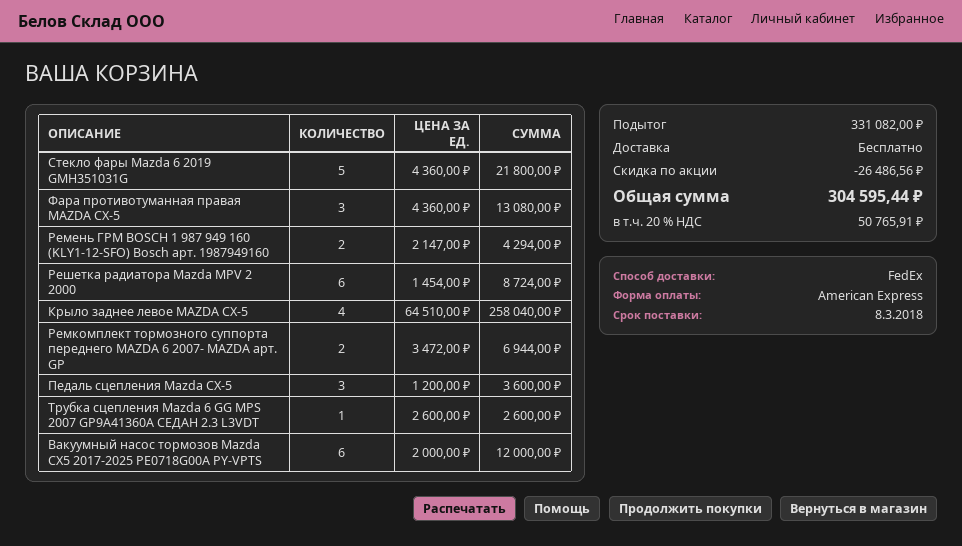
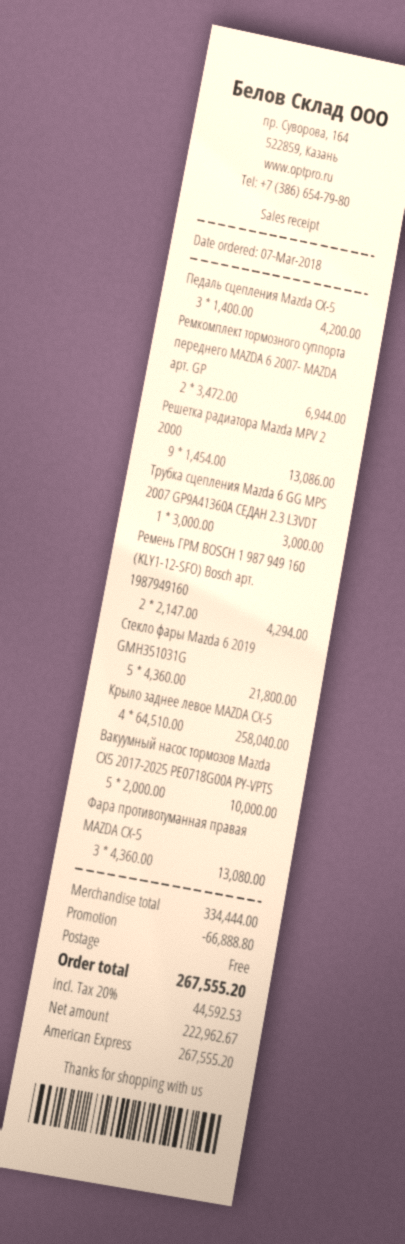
Решетка радиатора Mazda MPV 2 2000: 6 x 1454.00 = 8724.00 -> 9 x 1454.00 = 13086.00
Педаль сцепления Mazda CX-5: 3 x 1200.00 = 3600.00 -> 3 x 1400.00 = 4200.00
Трубка сцепления Mazda 6 GG MPS 2007 GP9A41360A СЕДАН 2.3 L3VDT: 1 x 2600.00 = 2600.00 -> 1 x 3000.00 = 3000.00
Вакуумный насос тормозов Mazda CX5 2017-2025 PE0718G00A PY-VPTS: 6 x 2000.00 = 12000.00 -> 5 x 2000.00 = 10000.00
subtotal: 331082.00 -> 334444.00
discount: 26486.56 -> 66888.80
tax: 20% = 50765.91 -> 20% = 44592.53
total: 304595.44 -> 267555.20

